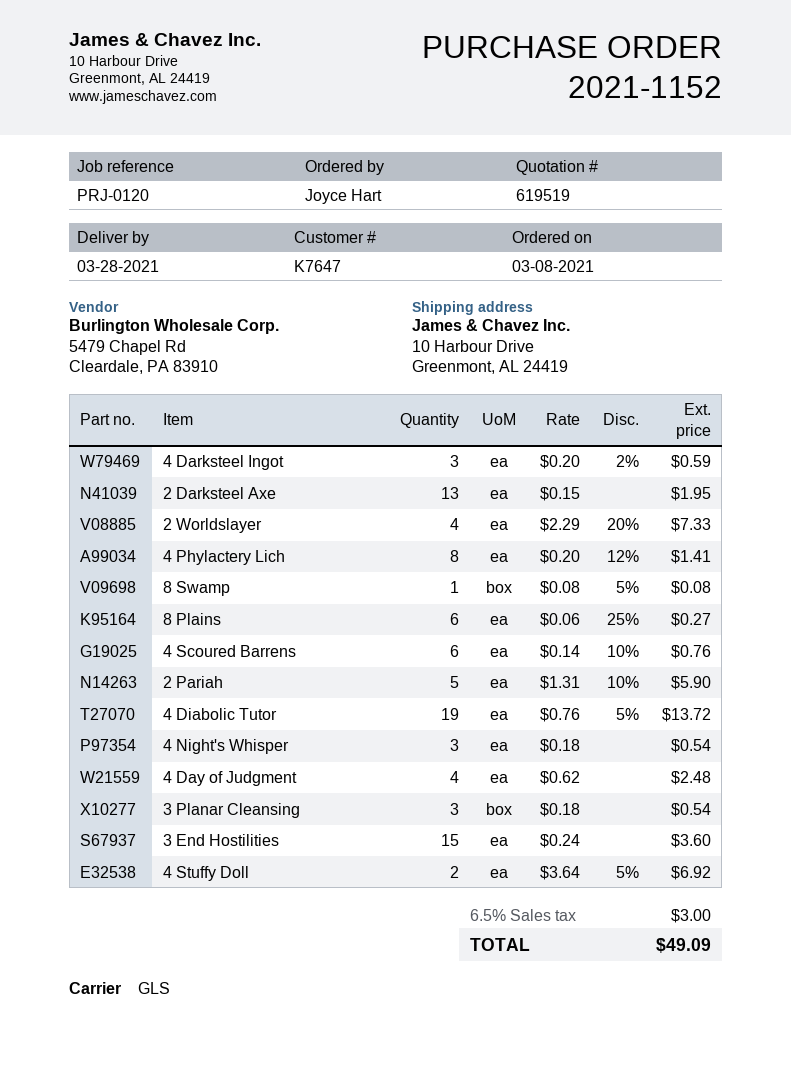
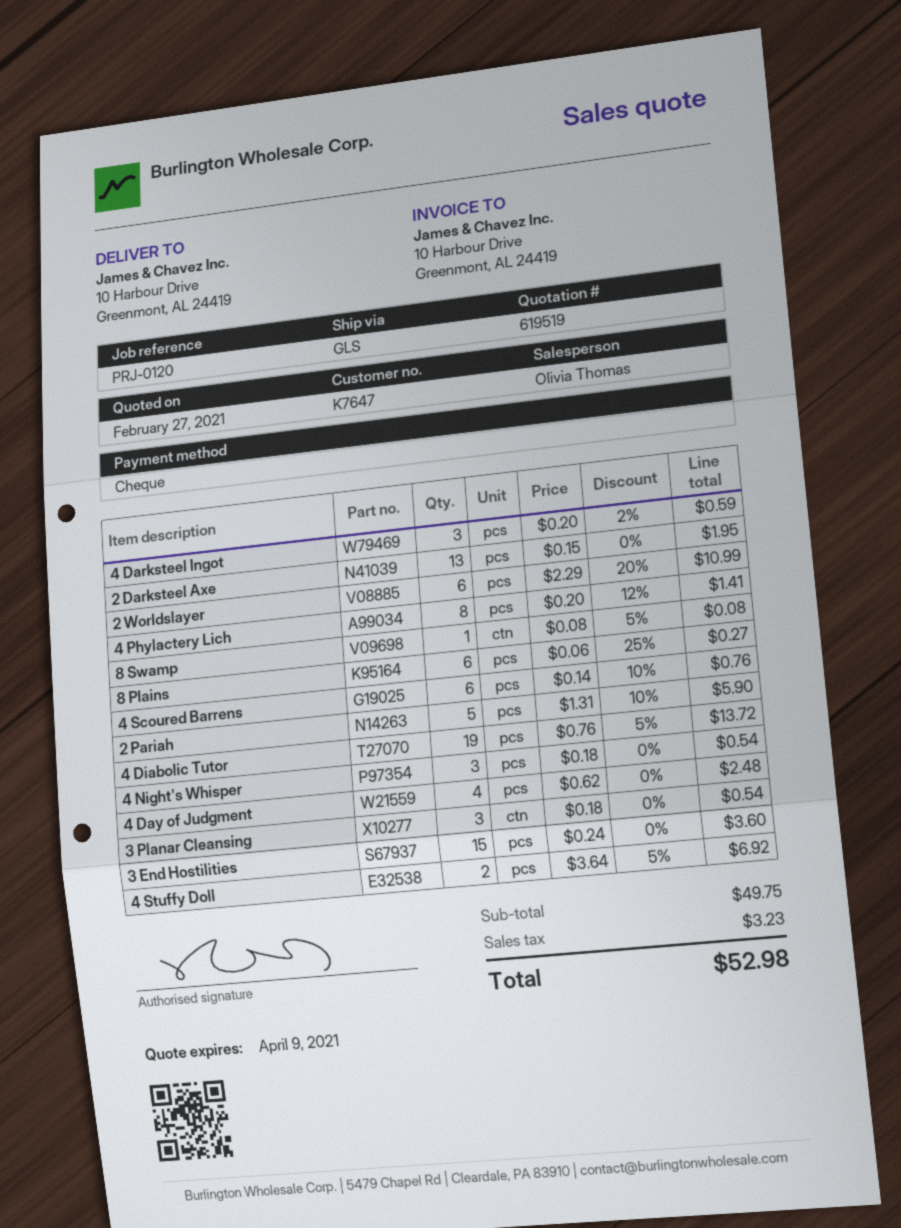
2 Worldslayer: 4 x 2.29 - 20% = 7.33 -> 6 x 2.29 - 20% = 10.99
tax: 3.00 -> 3.23
total: 49.09 -> 52.98

